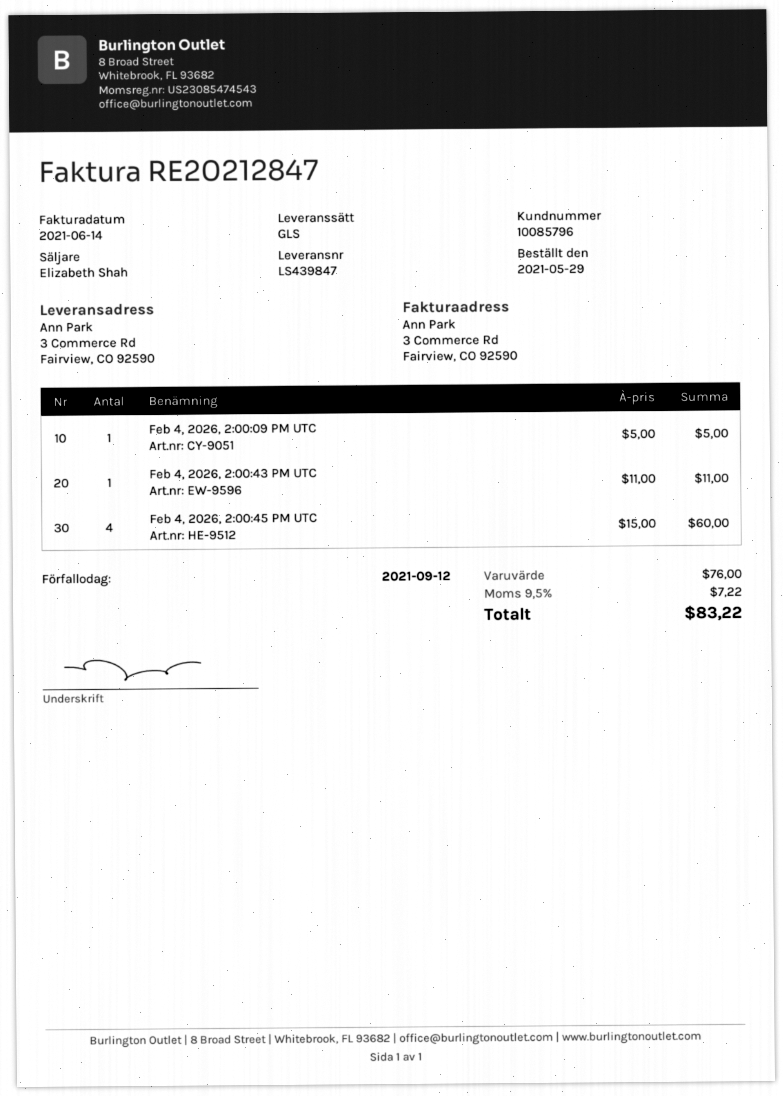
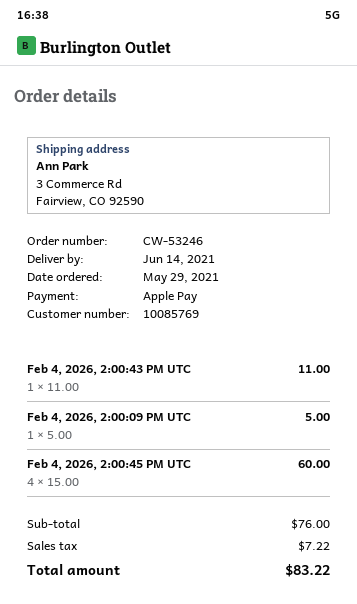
customer number: 10085796 -> 10085769

